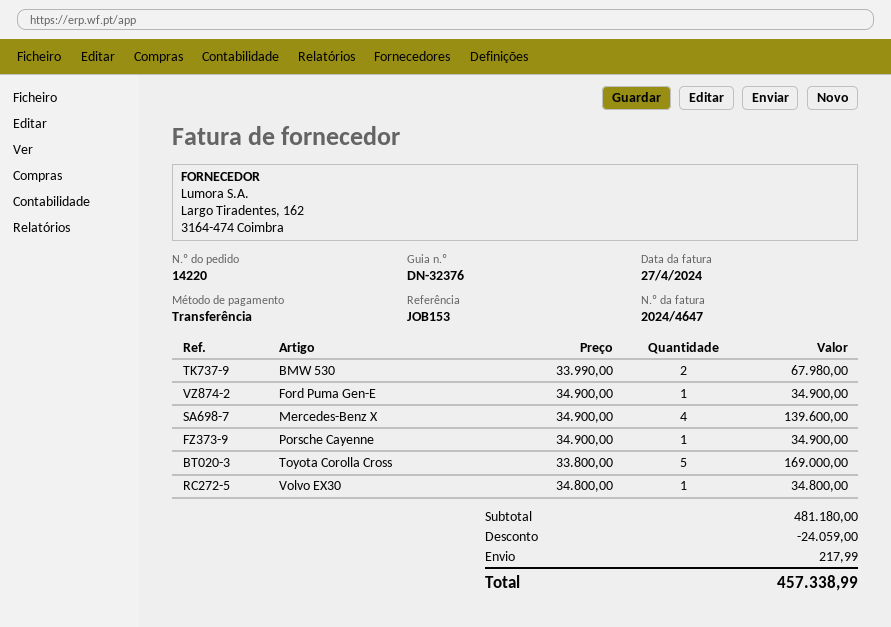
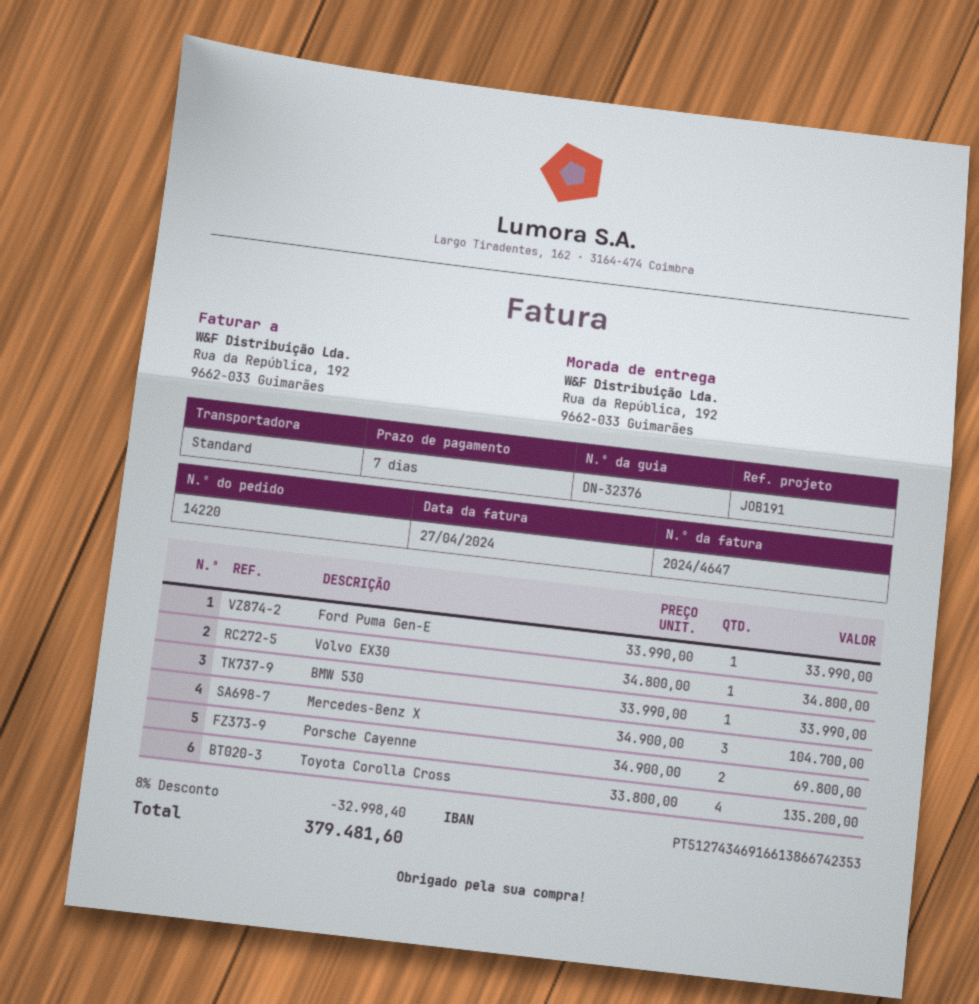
reference: JOB153 -> JOB191
BMW 530: 2 x 33990.00 = 67980.00 -> 1 x 33990.00 = 33990.00
Ford Puma Gen-E: 1 x 34900.00 = 34900.00 -> 1 x 33990.00 = 33990.00
Mercedes-Benz X: 4 x 34900.00 = 139600.00 -> 3 x 34900.00 = 104700.00
Porsche Cayenne: 1 x 34900.00 = 34900.00 -> 2 x 34900.00 = 69800.00
Toyota Corolla Cross: 5 x 33800.00 = 169000.00 -> 4 x 33800.00 = 135200.00
discount: 24059.00 -> 32998.40
shipping: 217.99 -> none
total: 457338.99 -> 379481.60

